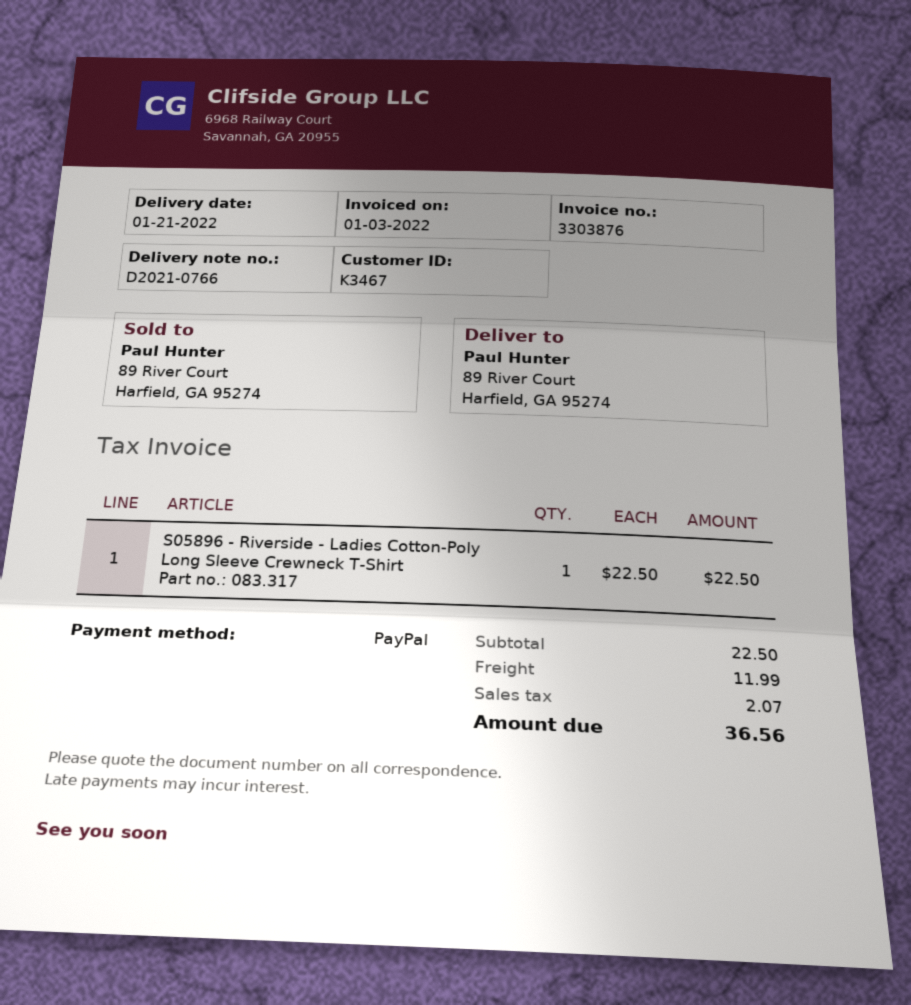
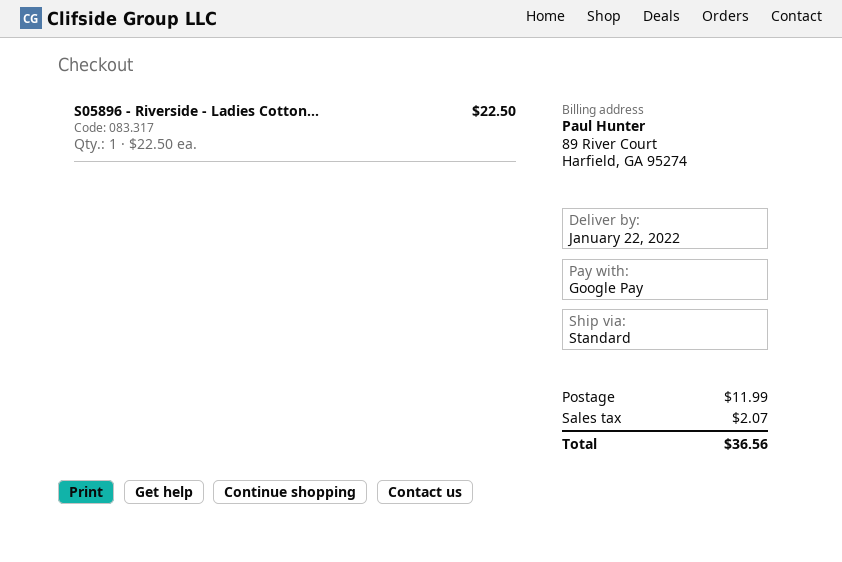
delivery date: 2022-01-21 -> 2022-01-22
payment method: PayPal -> Google Pay

